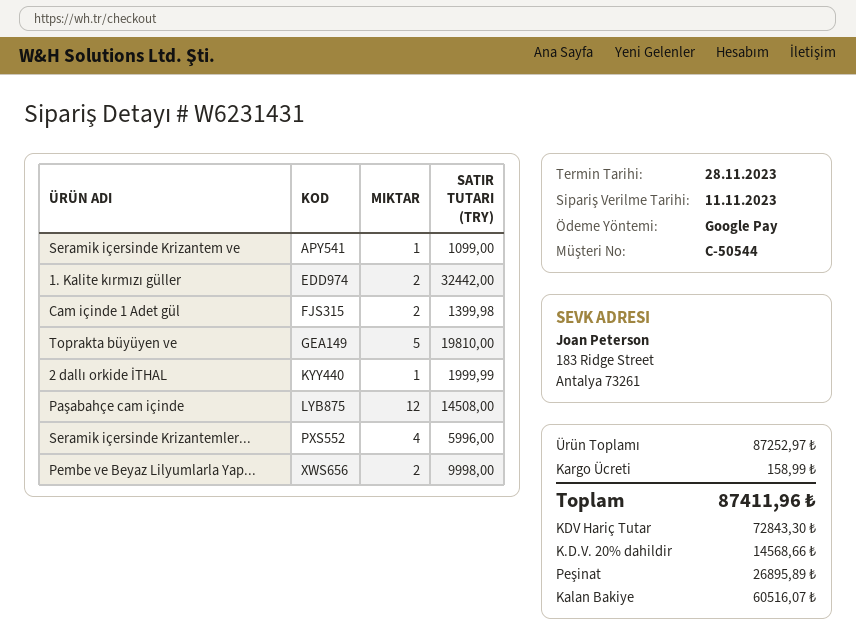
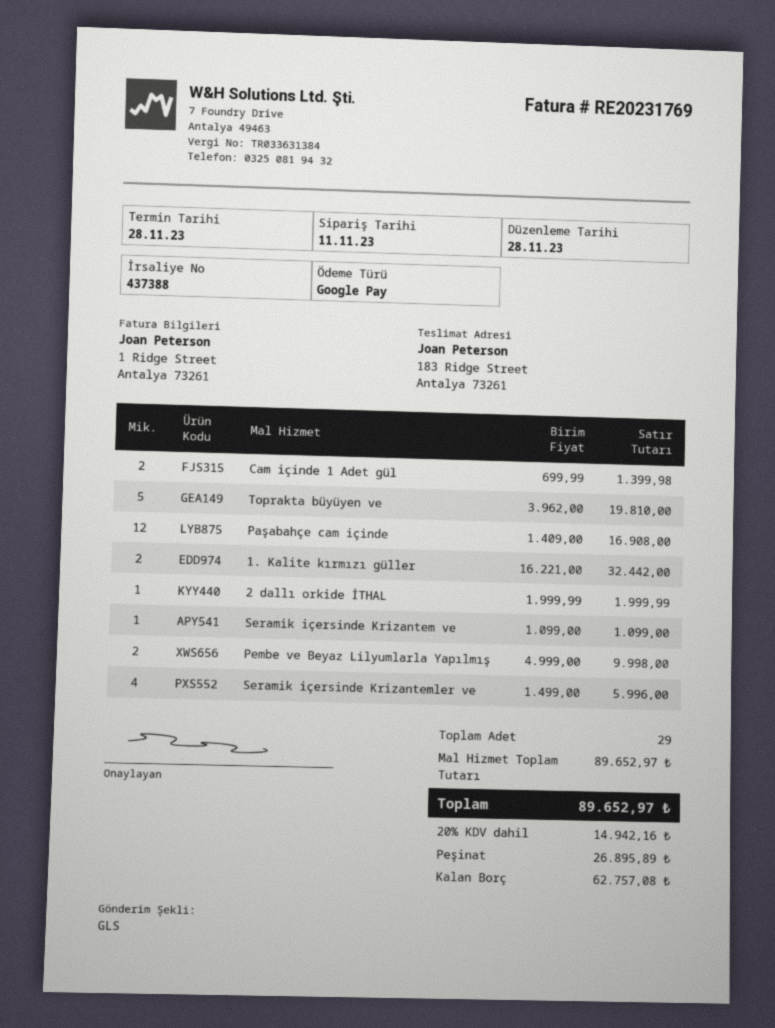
Paşabahçe cam içinde: 12 for 14508.00 -> 12 for 16908.00
subtotal: 87252.97 -> 89652.97
shipping: 158.99 -> none
tax: 20% = 14568.66 -> 20% = 14942.16
total: 87411.96 -> 89652.97
balance: 60516.07 -> 62757.08

